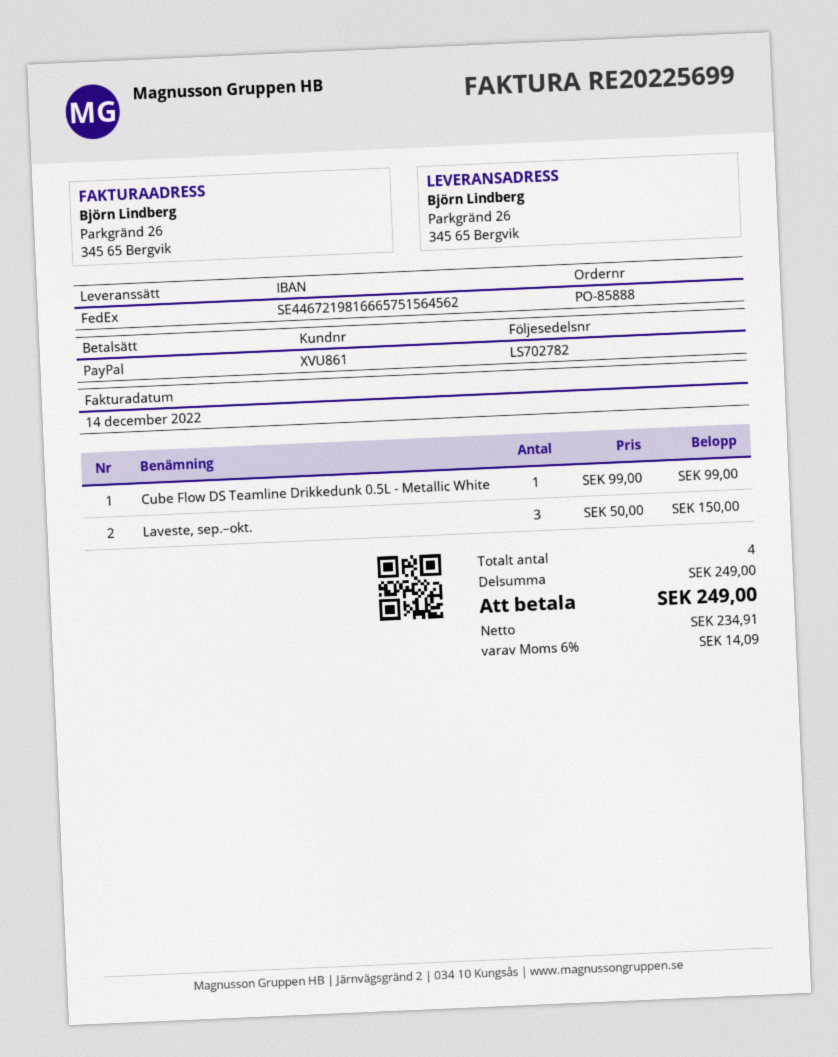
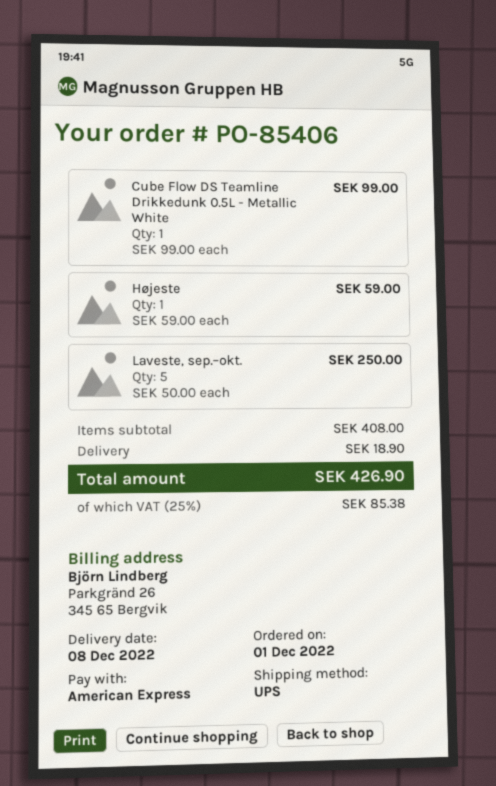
order number: PO-85888 -> PO-85406
payment method: PayPal -> American Express
shipping method: FedEx -> UPS
Laveste, sep.–okt.: 3 x 50.00 = 150.00 -> 5 x 50.00 = 250.00
Højeste: none -> 1 x 59.00 = 59.00
subtotal: 249.00 -> 408.00
shipping: none -> 18.90
tax: 6% = 14.09 -> 25% = 85.38
total: 249.00 -> 426.90

